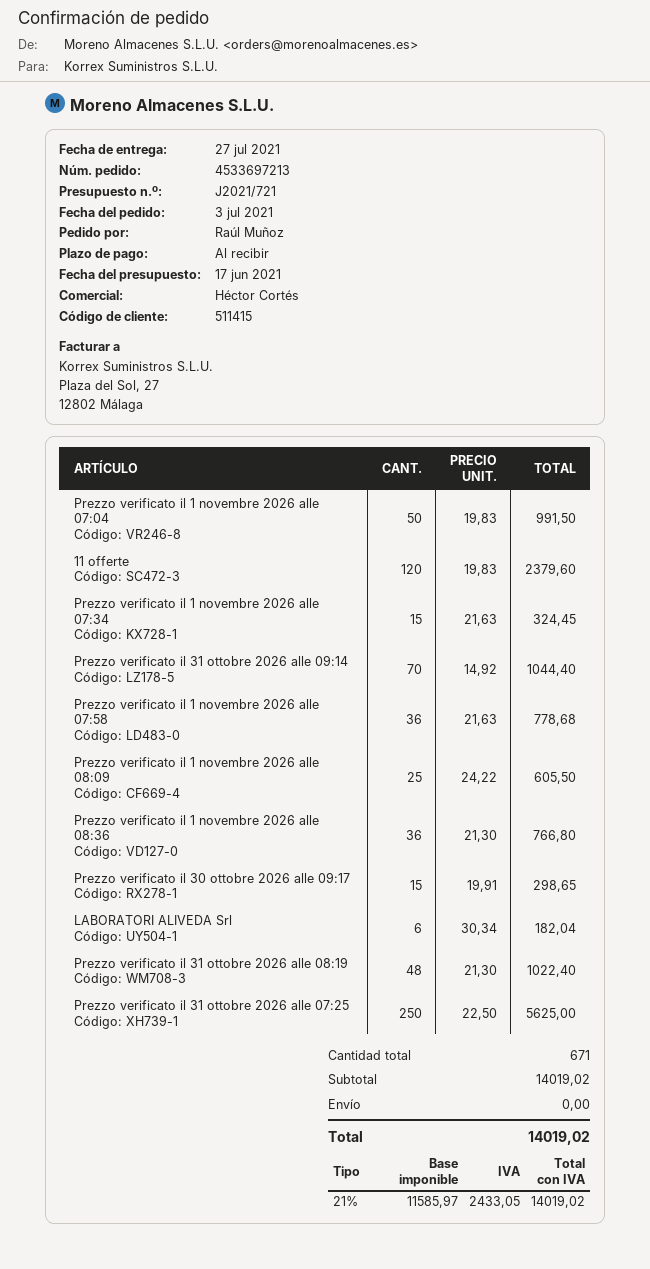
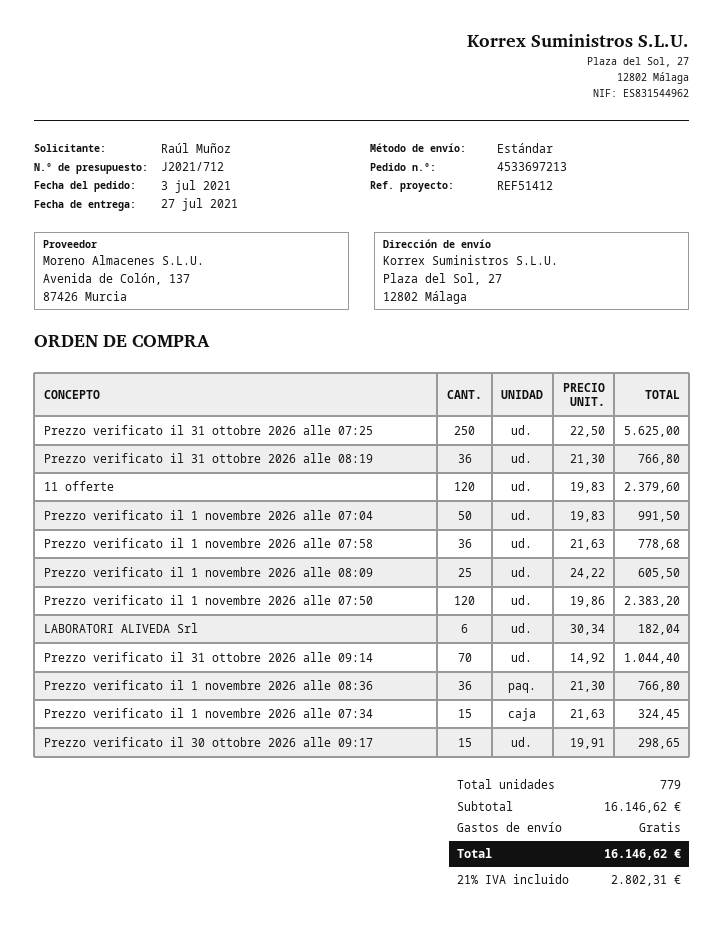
quote number: J2021/721 -> J2021/712
Prezzo verificato il 31 ottobre 2026 alle 08:19: 48 x 21.30 = 1022.40 -> 36 x 21.30 = 766.80
Prezzo verificato il 1 novembre 2026 alle 07:50: none -> 120 x 19.86 = 2383.20
total quantity: 671 -> 779
subtotal: 14019.02 -> 16146.62
tax: 21% = 2433.05 -> 21% = 2802.31
total: 14019.02 -> 16146.62

